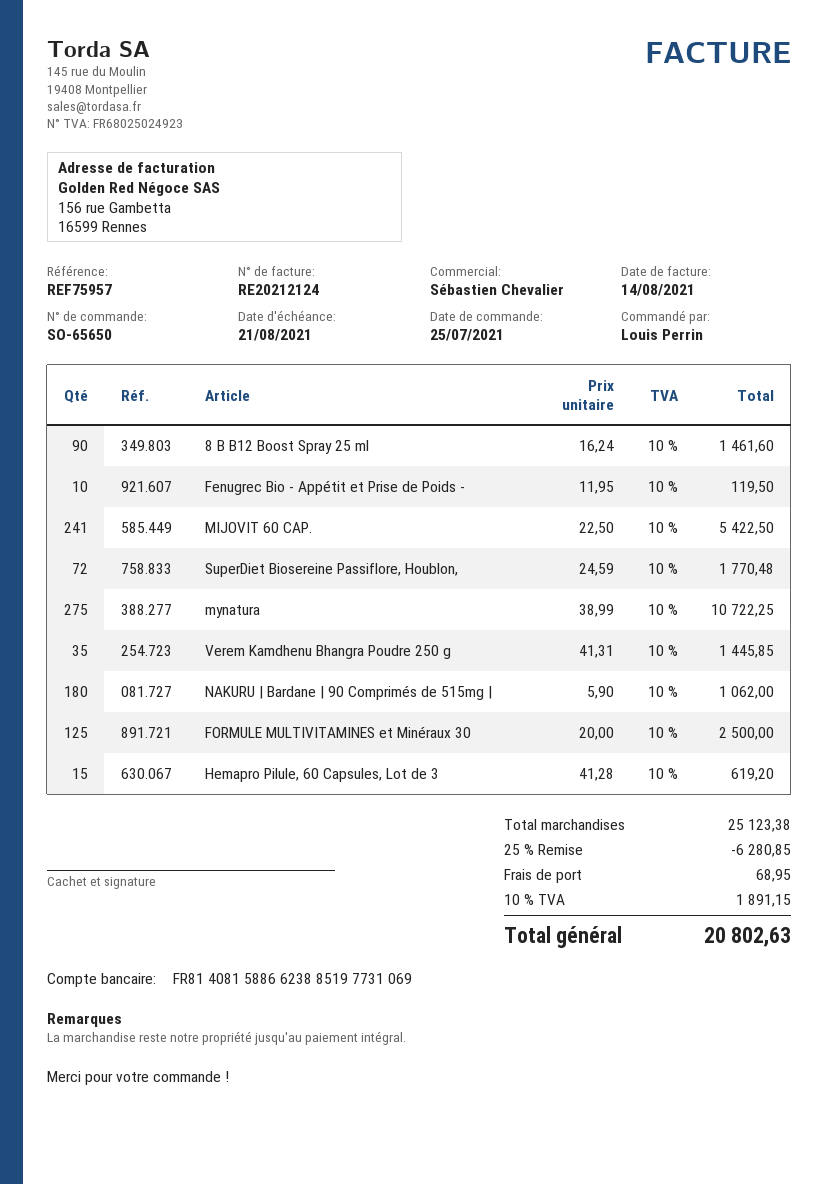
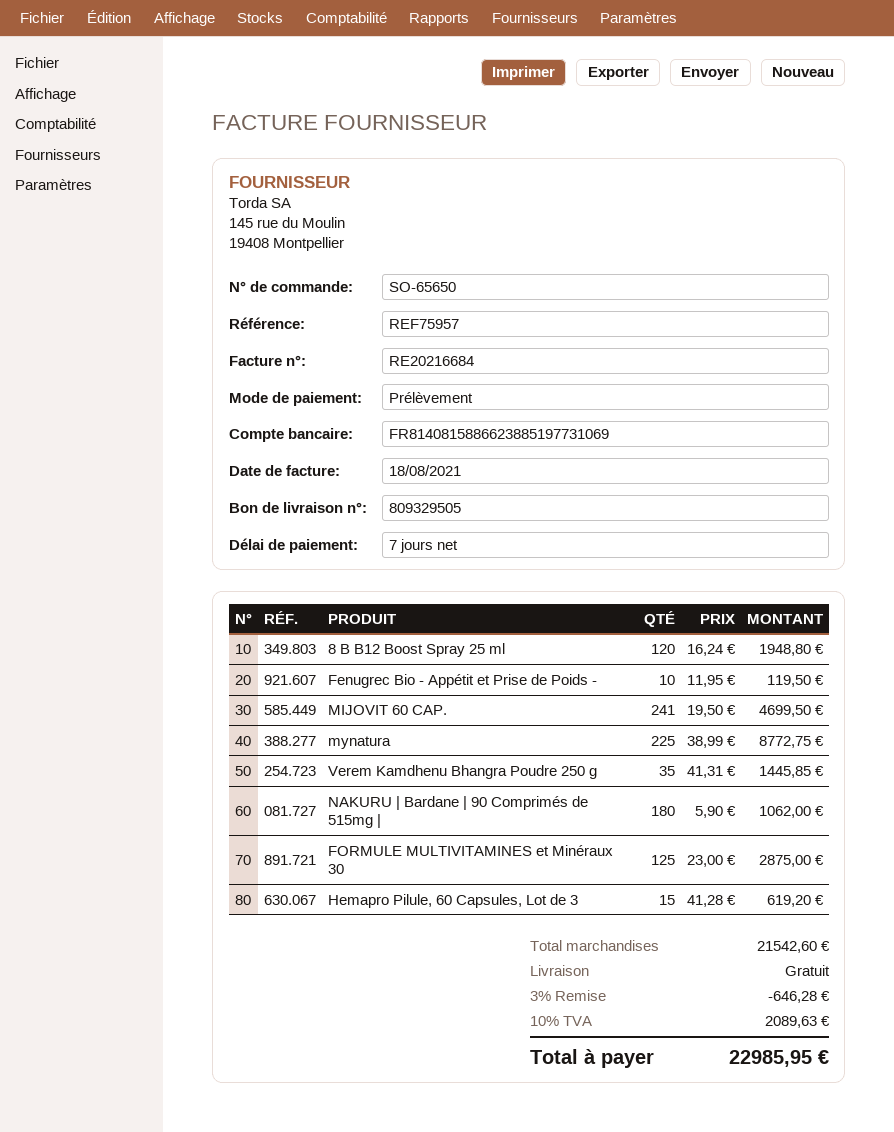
invoice number: RE20212124 -> RE20216684
invoice date: 2021-08-14 -> 2021-08-18
8 B B12 Boost Spray 25 ml: 90 x 16.24 = 1461.60 -> 120 x 16.24 = 1948.80
MIJOVIT 60 CAP.: 241 x 22.50 = 5422.50 -> 241 x 19.50 = 4699.50
SuperDiet Biosereine Passiflore, Houblon,: 72 x 24.59 = 1770.48 -> none
mynatura: 275 x 38.99 = 10722.25 -> 225 x 38.99 = 8772.75
FORMULE MULTIVITAMINES et Minéraux 30: 125 x 20.00 = 2500.00 -> 125 x 23.00 = 2875.00
subtotal: 25123.38 -> 21542.60
discount: 25% = 6280.85 -> 3% = 646.28
shipping: 68.95 -> 0.00
tax: 10% = 1891.15 -> 10% = 2089.63
total: 20802.63 -> 22985.95

